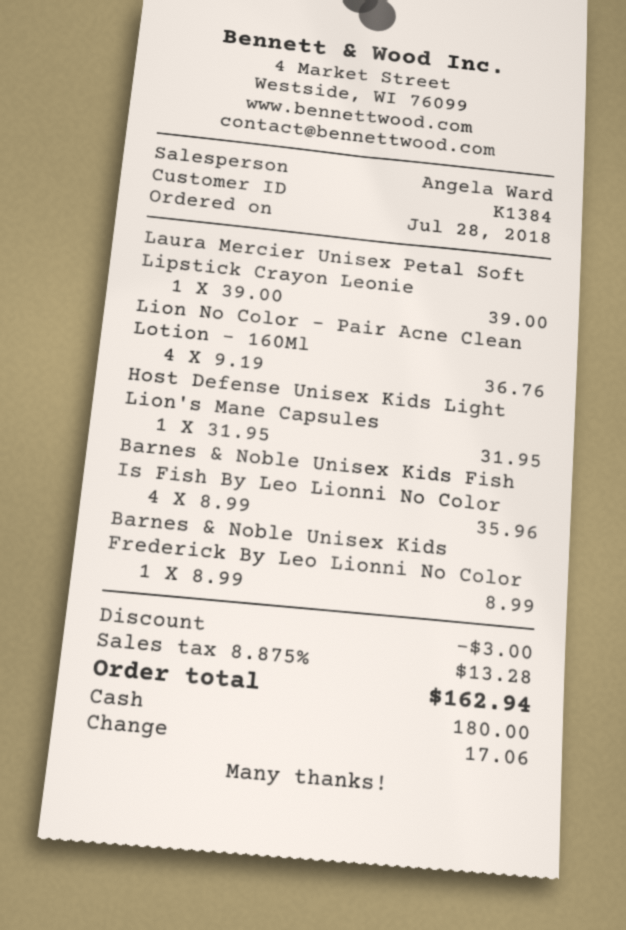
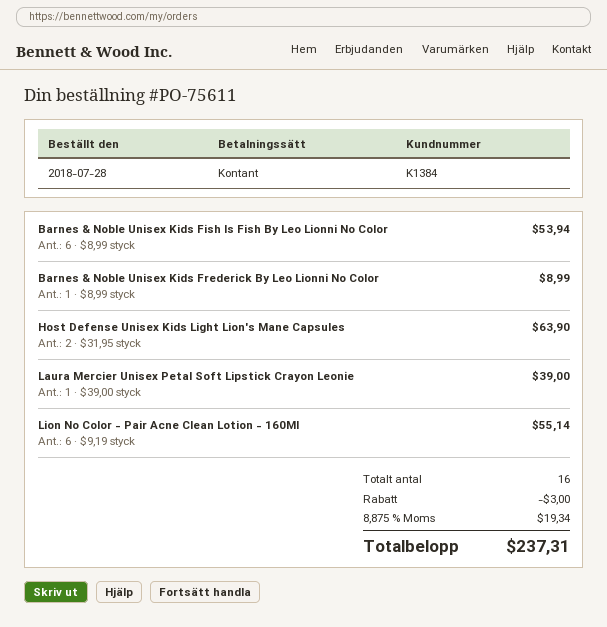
Lion No Color - Pair Acne Clean Lotion - 160Ml: 4 x 9.19 = 36.76 -> 6 x 9.19 = 55.14
Host Defense Unisex Kids Light Lion's Mane Capsules: 1 x 31.95 = 31.95 -> 2 x 31.95 = 63.90
Barnes & Noble Unisex Kids Fish Is Fish By Leo Lionni No Color: 4 x 8.99 = 35.96 -> 6 x 8.99 = 53.94
tax: 8.875% = 13.28 -> 8.875% = 19.34
total: 162.94 -> 237.31

